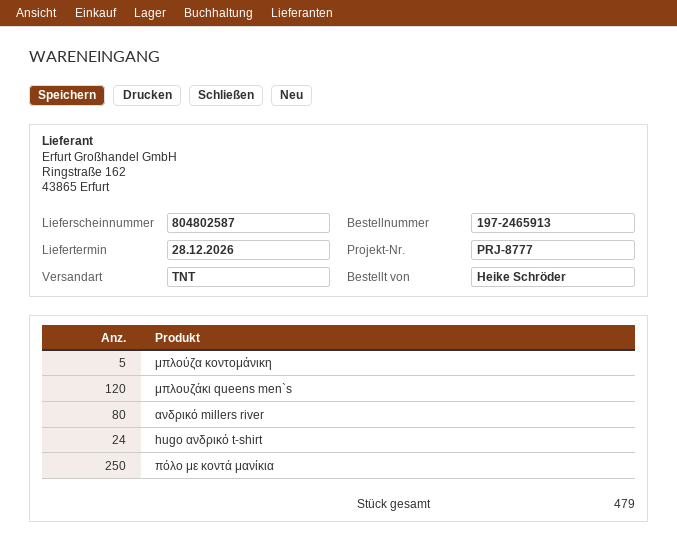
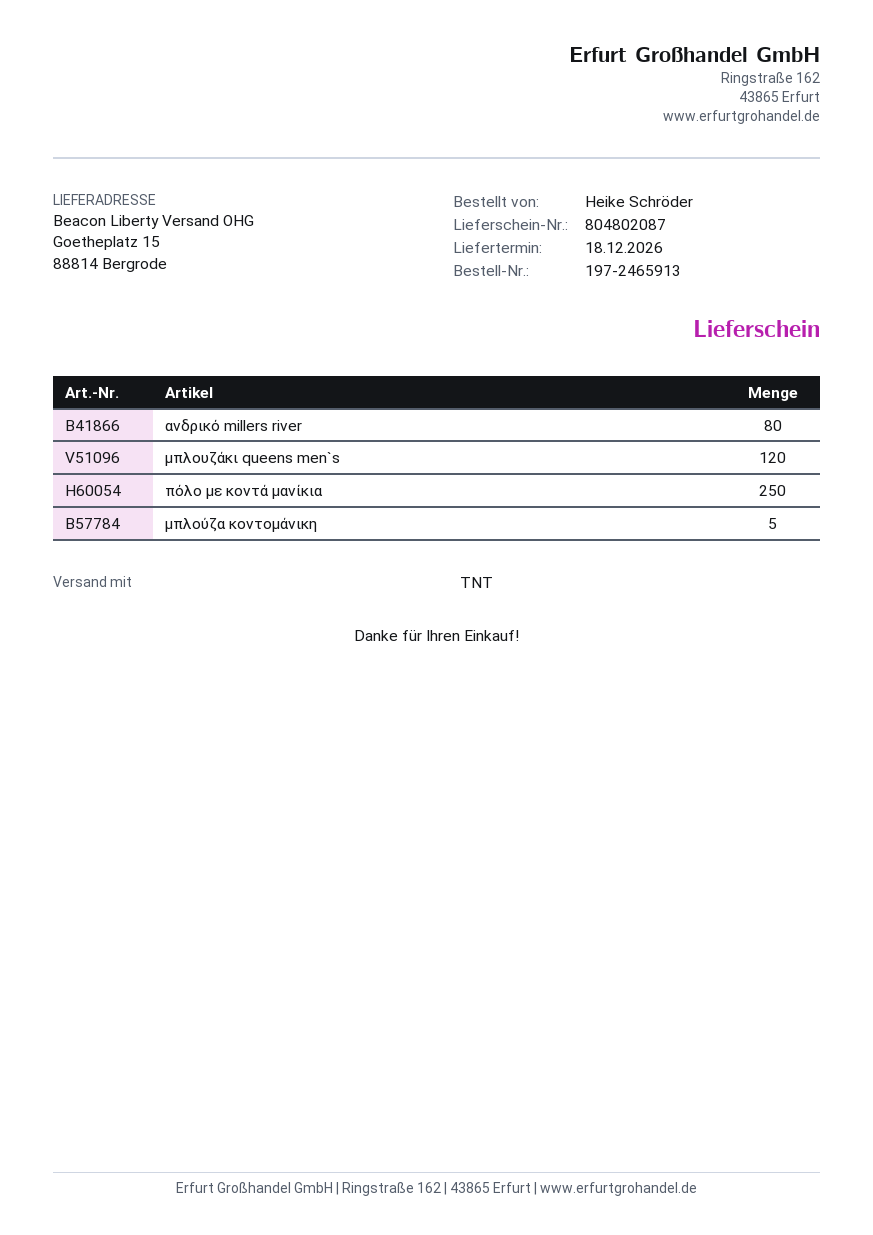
delivery note number: 804802587 -> 804802087
delivery date: 2026-12-28 -> 2026-12-18
hugo ανδρικό t-shirt: 24 -> none

